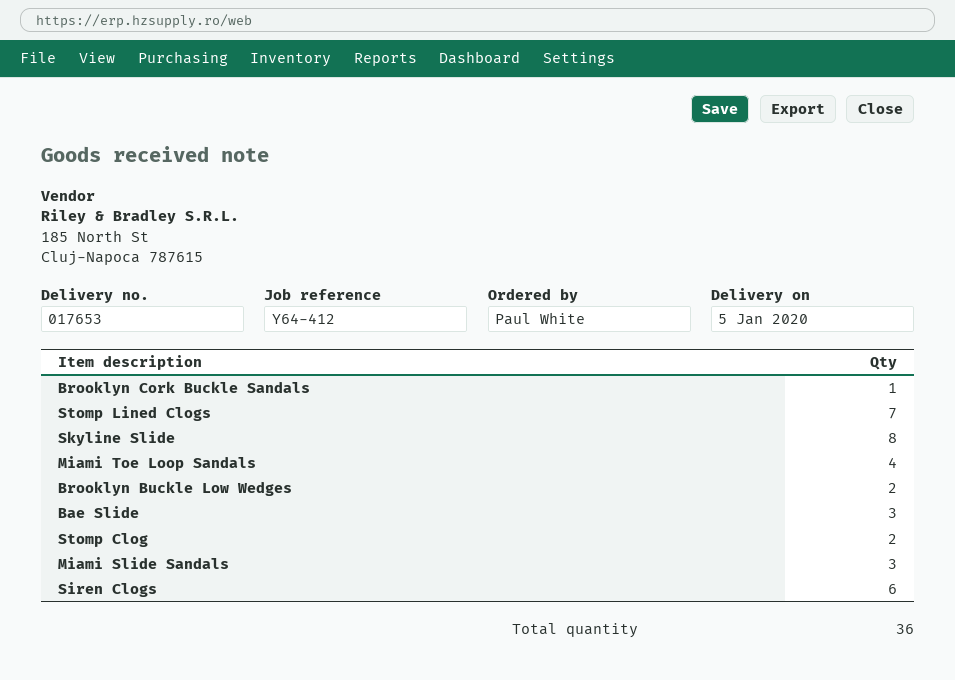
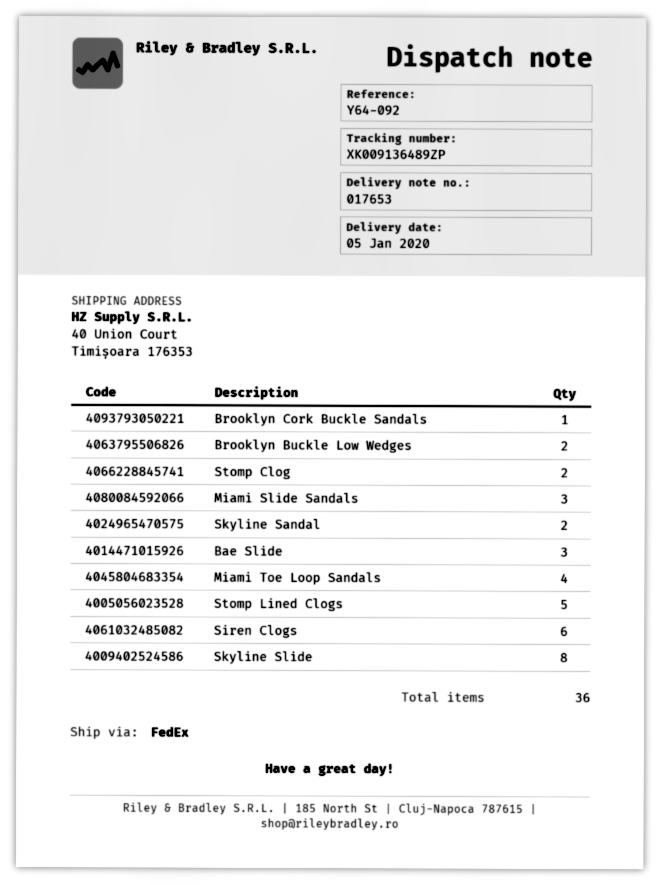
reference: Y64-412 -> Y64-092
Stomp Lined Clogs: 7 -> 5
Skyline Sandal: none -> 2

